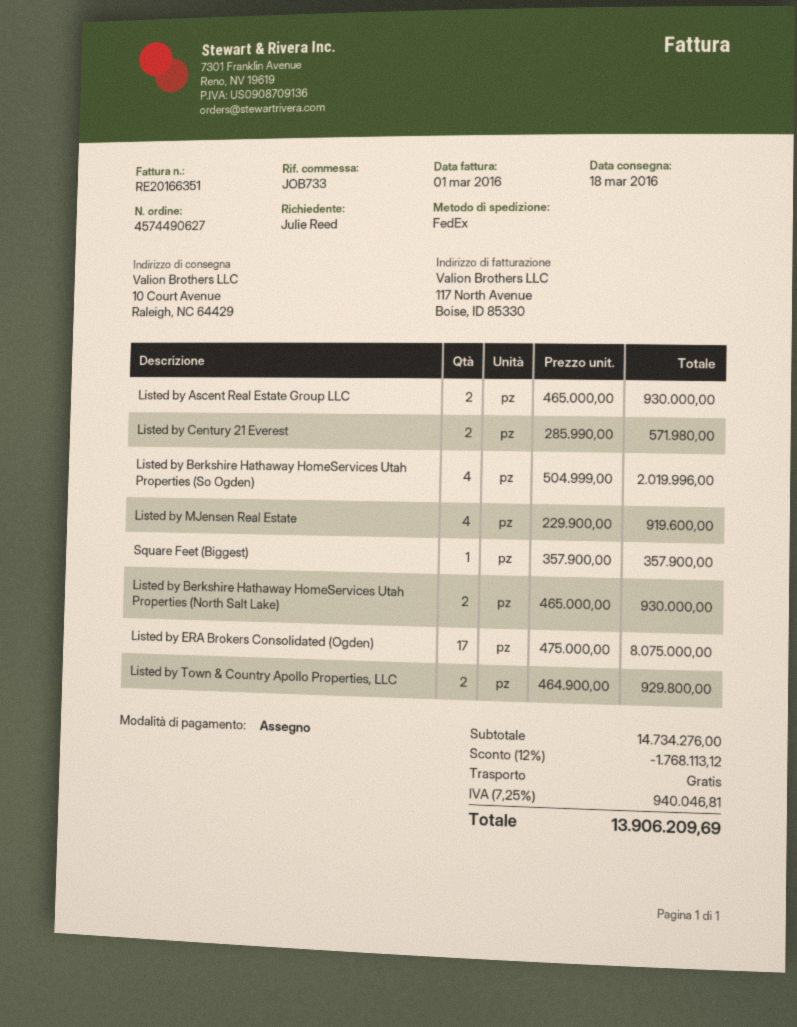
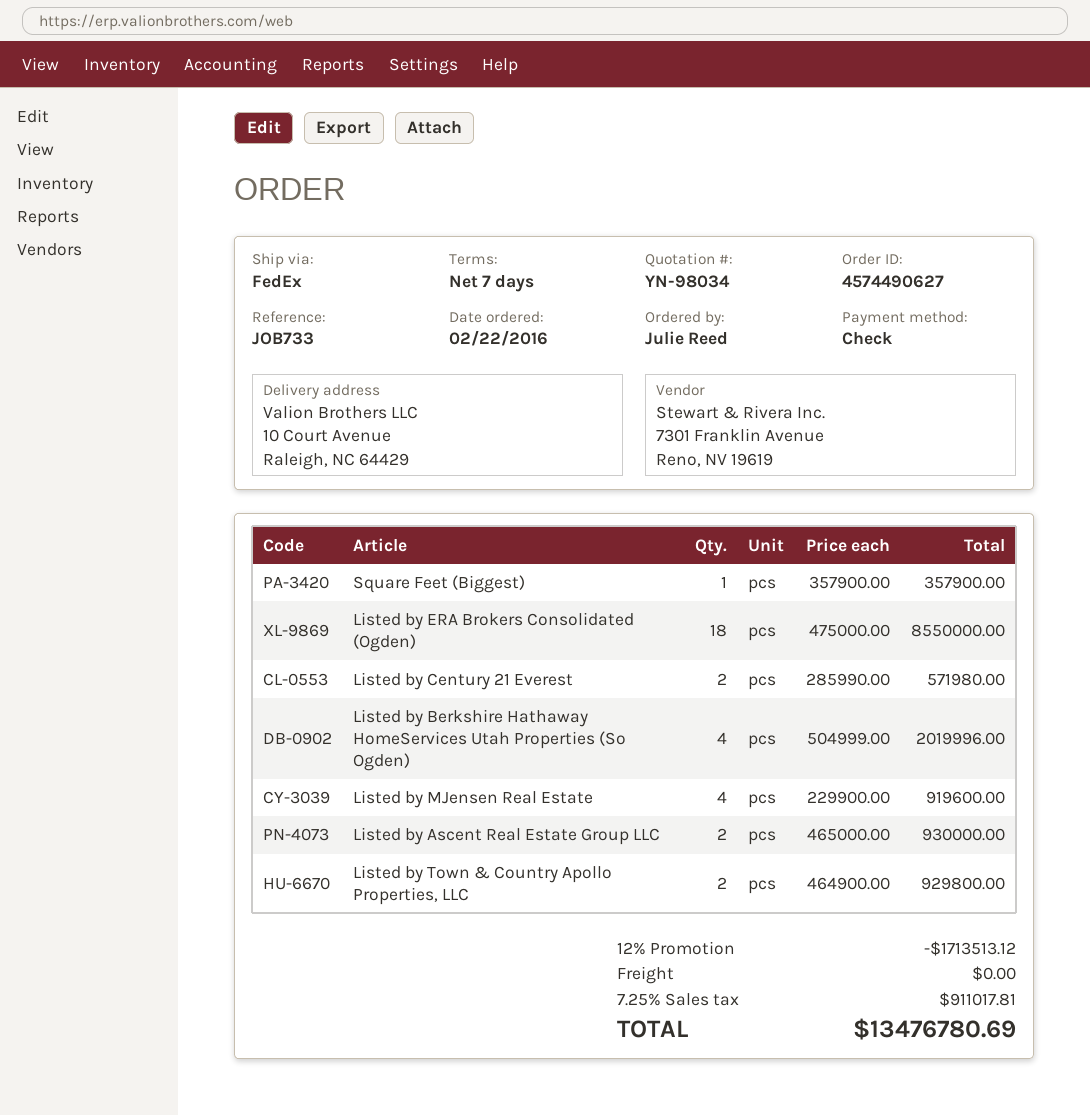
Listed by Berkshire Hathaway HomeServices Utah Properties (North Salt Lake): 2 x 465000.00 = 930000.00 -> none
Listed by ERA Brokers Consolidated (Ogden): 17 x 475000.00 = 8075000.00 -> 18 x 475000.00 = 8550000.00
discount: 12% = 1768113.12 -> 12% = 1713513.12
tax: 7.25% = 940046.81 -> 7.25% = 911017.81
total: 13906209.69 -> 13476780.69

